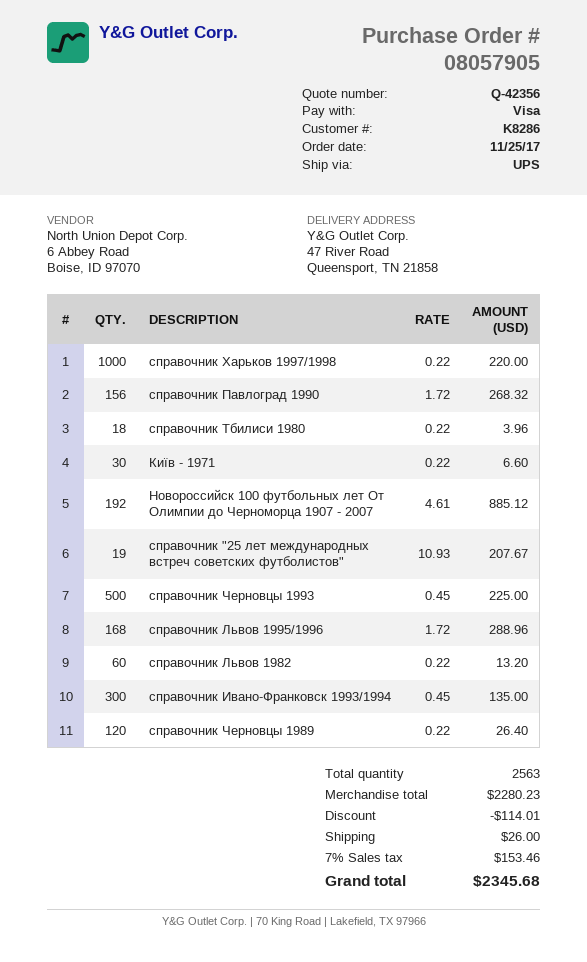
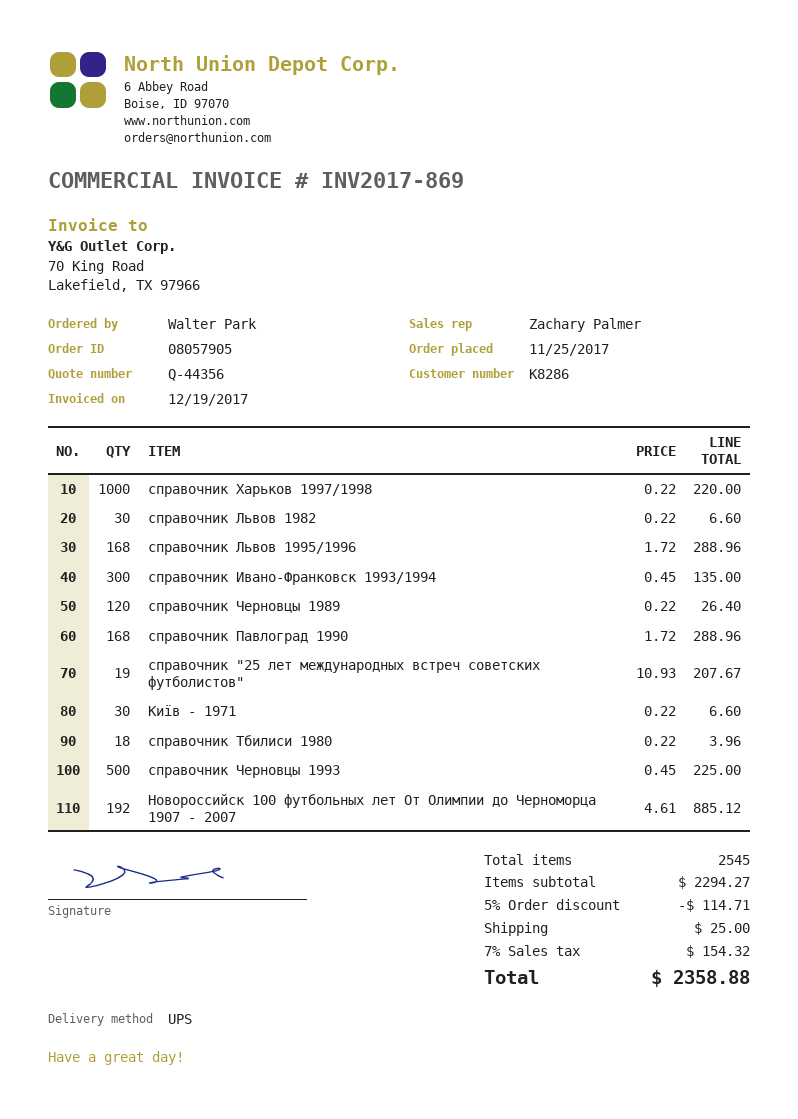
quote number: Q-42356 -> Q-44356
справочник Павлоград 1990: 156 x 1.72 = 268.32 -> 168 x 1.72 = 288.96
справочник Львов 1982: 60 x 0.22 = 13.20 -> 30 x 0.22 = 6.60
total quantity: 2563 -> 2545
subtotal: 2280.23 -> 2294.27
discount: 114.01 -> 114.71
shipping: 26.00 -> 25.00
tax: 7% = 153.46 -> 7% = 154.32
total: 2345.68 -> 2358.88

